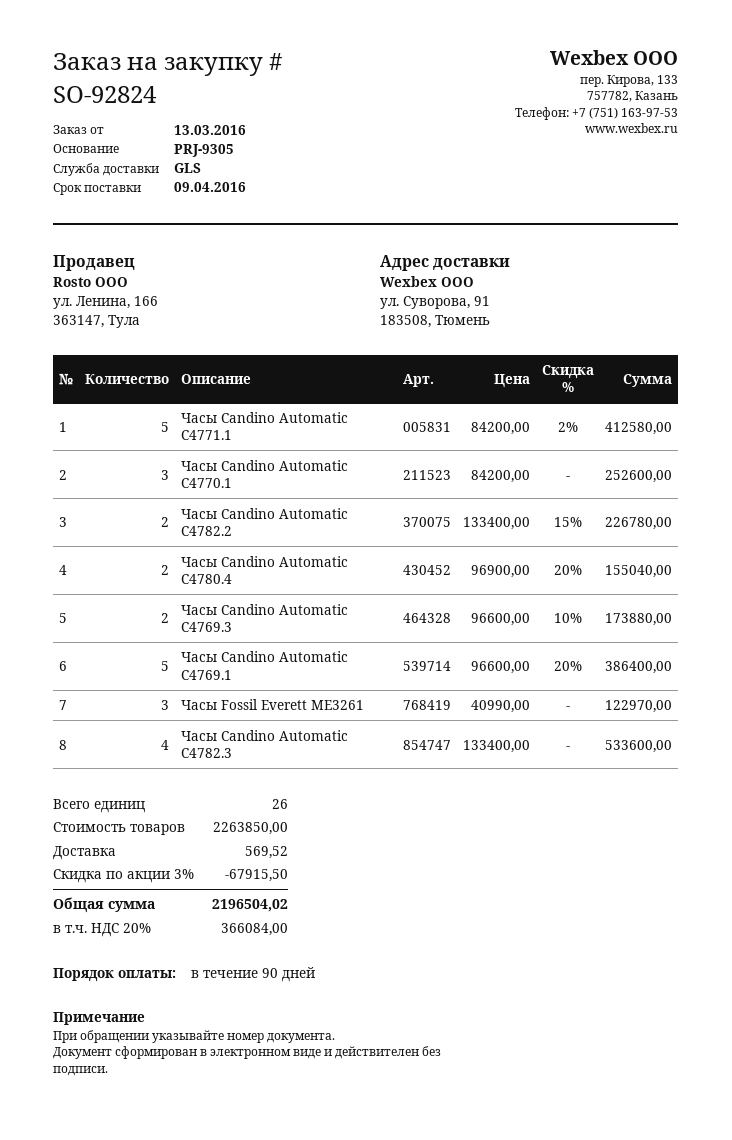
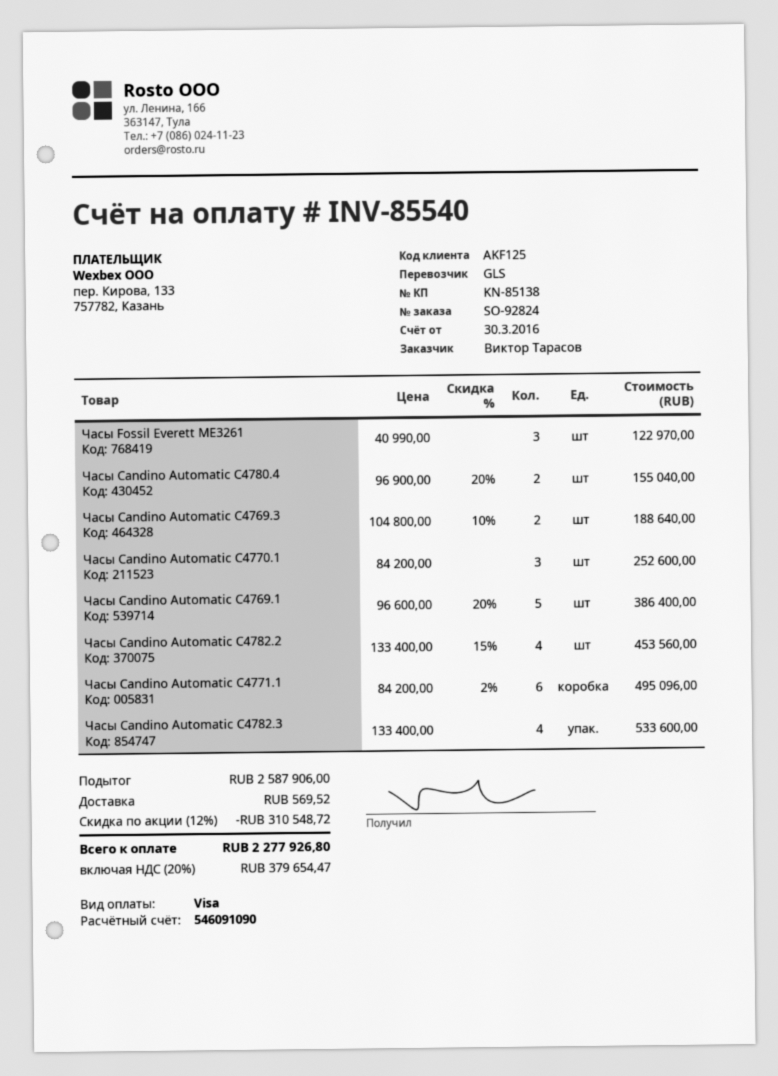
Часы Candino Automatic C4771.1: 5 x 84200.00 - 2% = 412580.00 -> 6 x 84200.00 - 2% = 495096.00
Часы Candino Automatic C4782.2: 2 x 133400.00 - 15% = 226780.00 -> 4 x 133400.00 - 15% = 453560.00
Часы Candino Automatic C4769.3: 2 x 96600.00 - 10% = 173880.00 -> 2 x 104800.00 - 10% = 188640.00
subtotal: 2263850.00 -> 2587906.00
discount: 3% = 67915.50 -> 12% = 310548.72
tax: 20% = 366084.00 -> 20% = 379654.47
total: 2196504.02 -> 2277926.80

